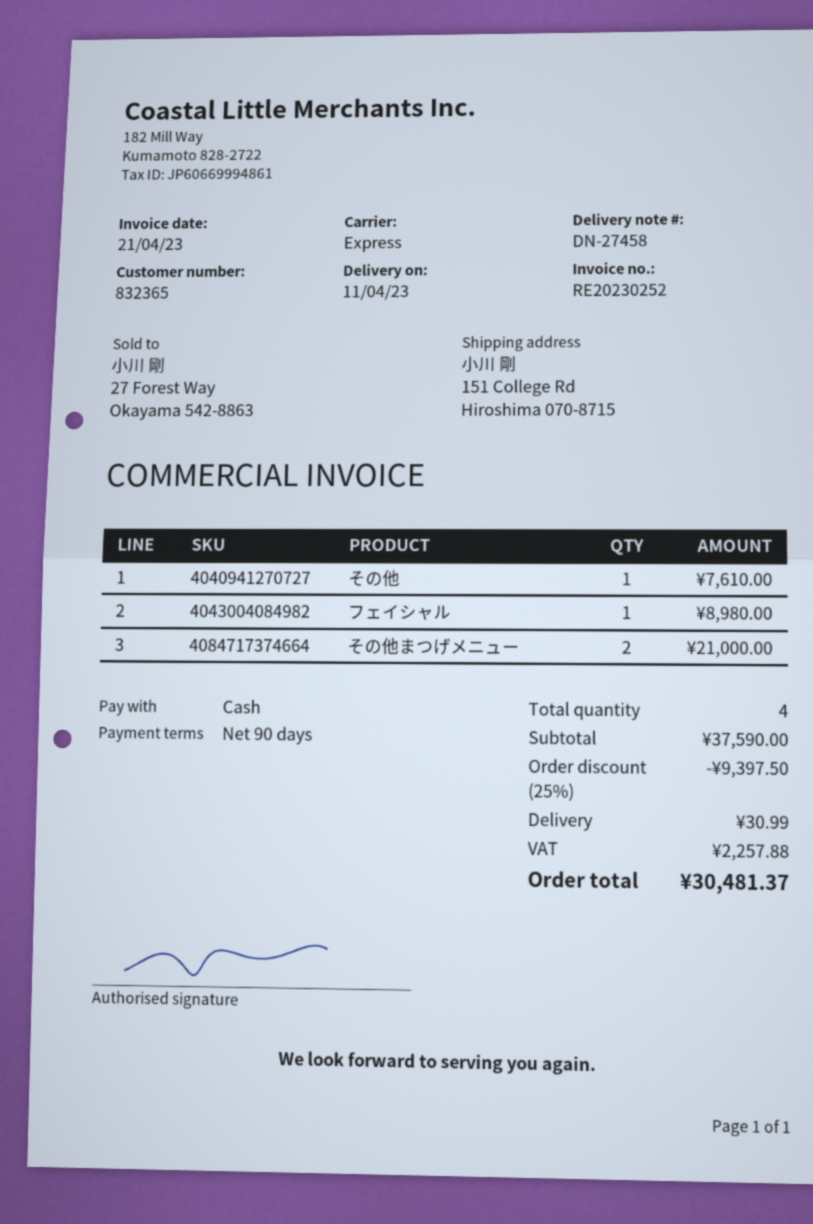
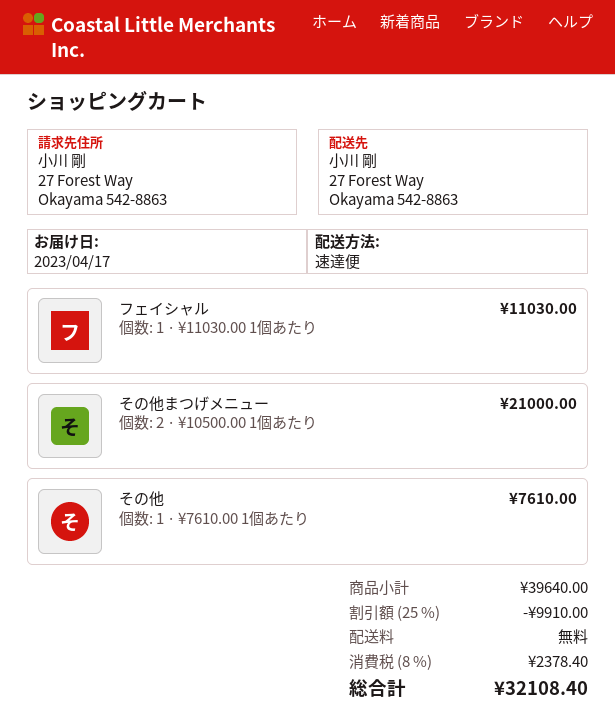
delivery date: 2023-04-11 -> 2023-04-17
ship to: 151 College Rd, Hiroshima 070-8715 -> 27 Forest Way, Okayama 542-8863
フェイシャル: 1 for 8980.00 -> 1 for 11030.00
subtotal: 37590.00 -> 39640.00
discount: 25% = 9397.50 -> 25% = 9910.00
shipping: 30.99 -> 0.00
tax: 2257.88 -> 2378.40
total: 30481.37 -> 32108.40

